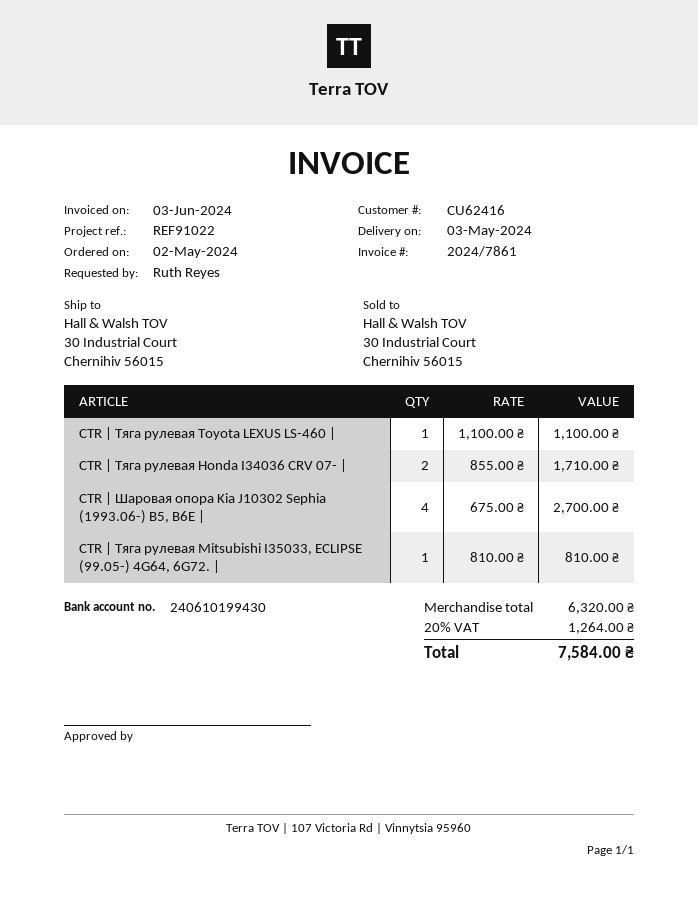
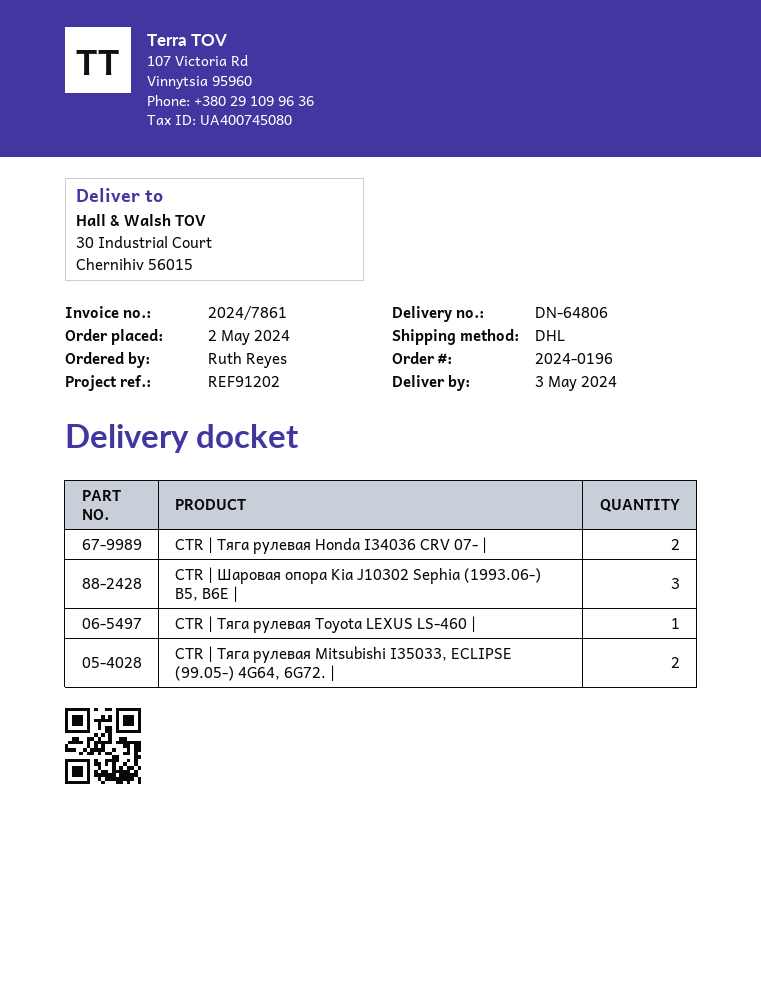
reference: REF91022 -> REF91202
CTR | Шаровая опора Kia J10302 Sephia (1993.06-) B5, B6E |: 4 -> 3
CTR | Тяга рулевая Mitsubishi I35033, ECLIPSE (99.05-) 4G64, 6G72. |: 1 -> 2

